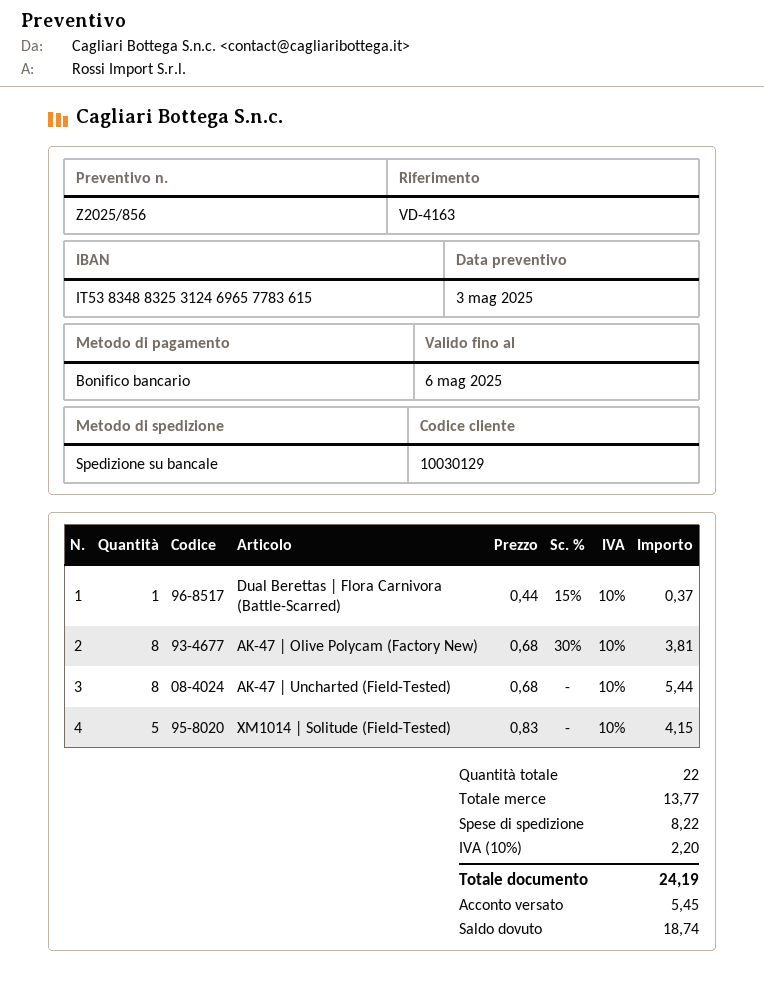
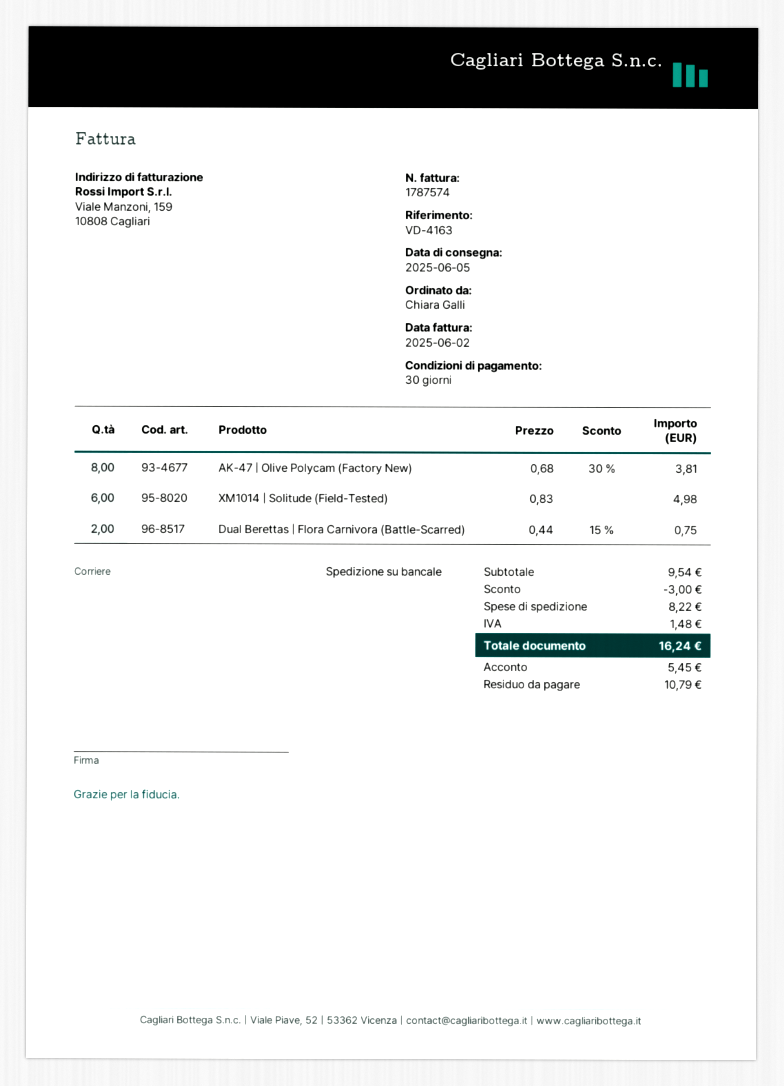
Dual Berettas | Flora Carnivora (Battle-Scarred): 1 x 0.44 - 15% = 0.37 -> 2 x 0.44 - 15% = 0.75
AK-47 | Uncharted (Field-Tested): 8 x 0.68 = 5.44 -> none
XM1014 | Solitude (Field-Tested): 5 x 0.83 = 4.15 -> 6 x 0.83 = 4.98
subtotal: 13.77 -> 9.54
discount: none -> 3.00
tax: 2.20 -> 1.48
total: 24.19 -> 16.24
balance: 18.74 -> 10.79

